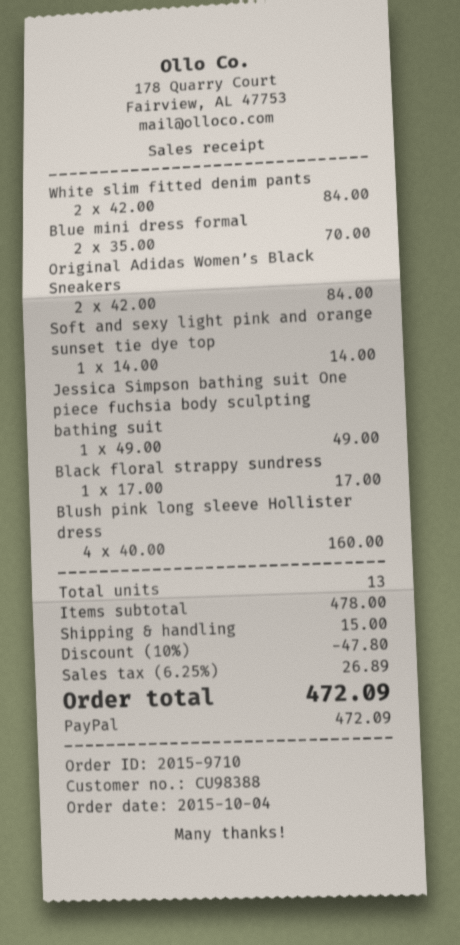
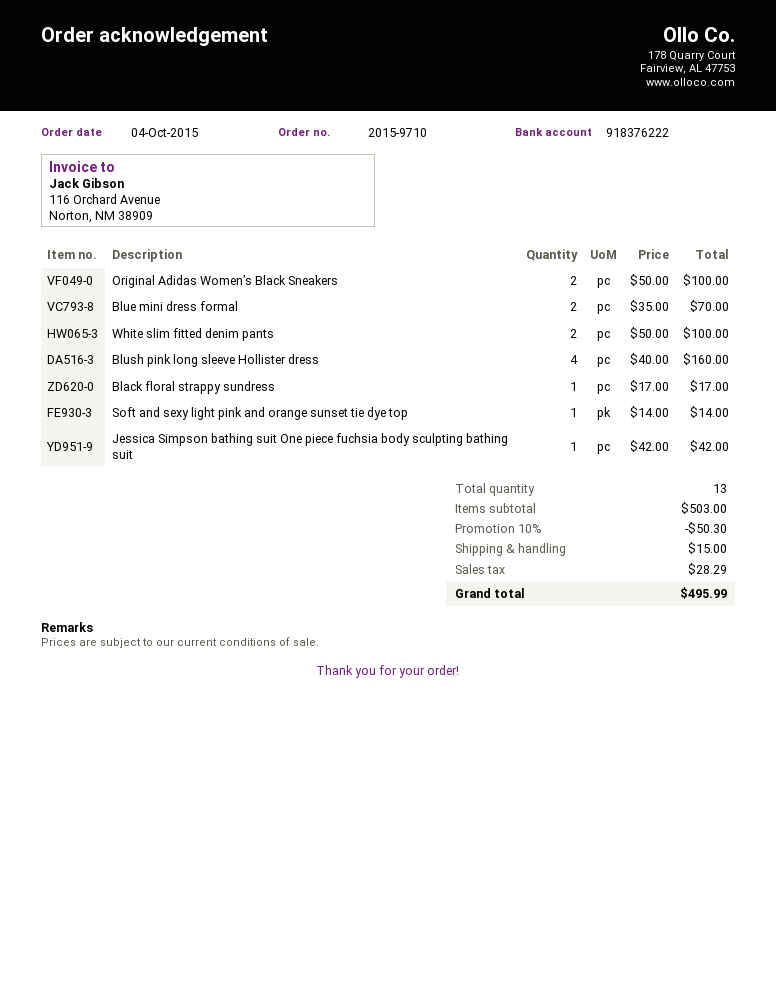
White slim fitted denim pants: 2 x 42.00 = 84.00 -> 2 x 50.00 = 100.00
Original Adidas Women’s Black Sneakers: 2 x 42.00 = 84.00 -> 2 x 50.00 = 100.00
Jessica Simpson bathing suit One piece fuchsia body sculpting bathing suit: 1 x 49.00 = 49.00 -> 1 x 42.00 = 42.00
subtotal: 478.00 -> 503.00
discount: 10% = 47.80 -> 10% = 50.30
tax: 26.89 -> 28.29
total: 472.09 -> 495.99

